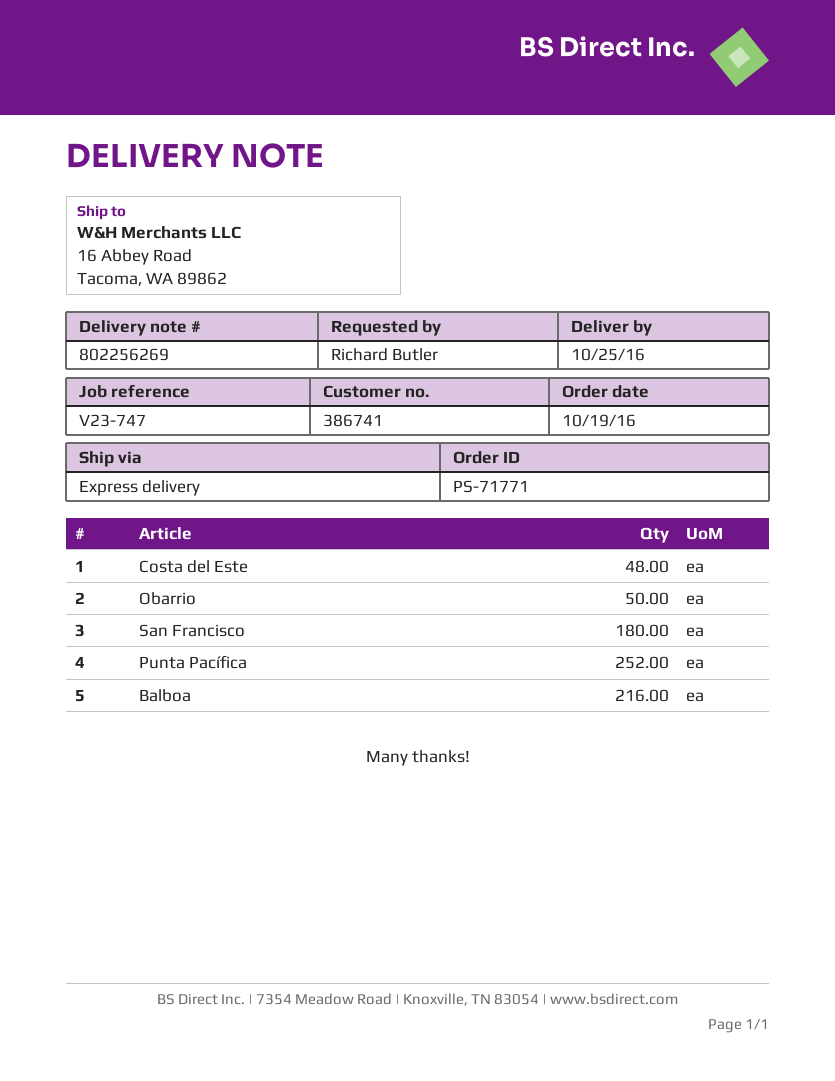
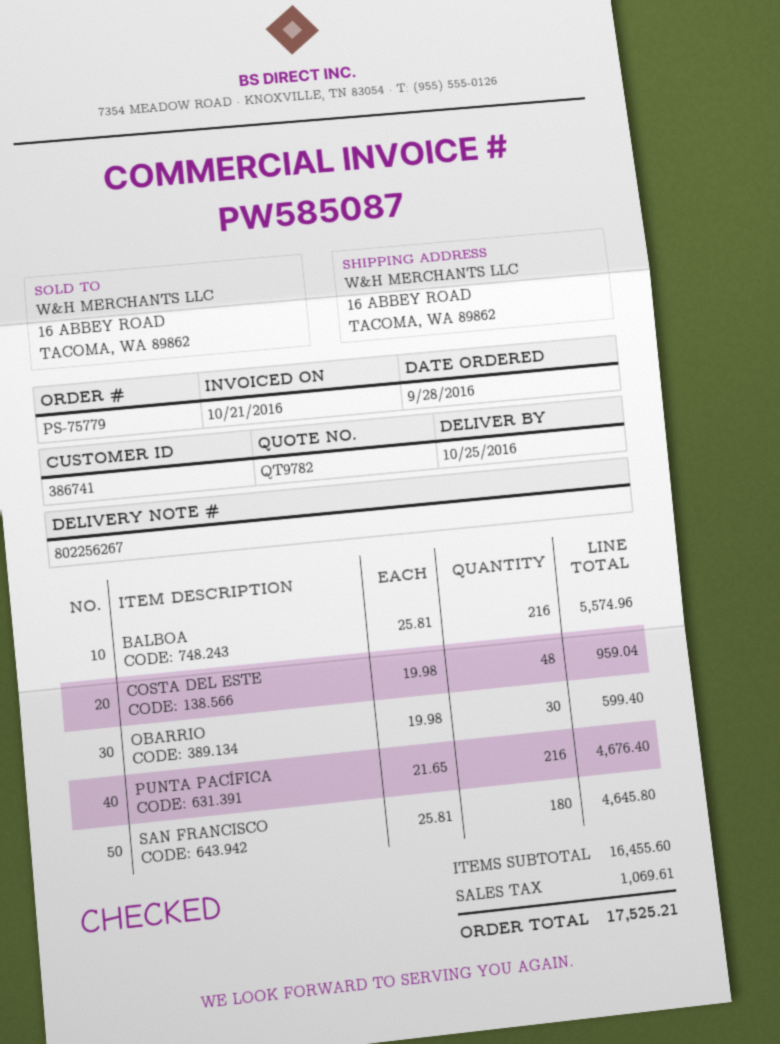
order number: PS-71771 -> PS-75779
order date: 2016-10-19 -> 2016-09-28
delivery note number: 802256269 -> 802256267
Obarrio: 50 -> 30
Punta Pacífica: 252 -> 216

